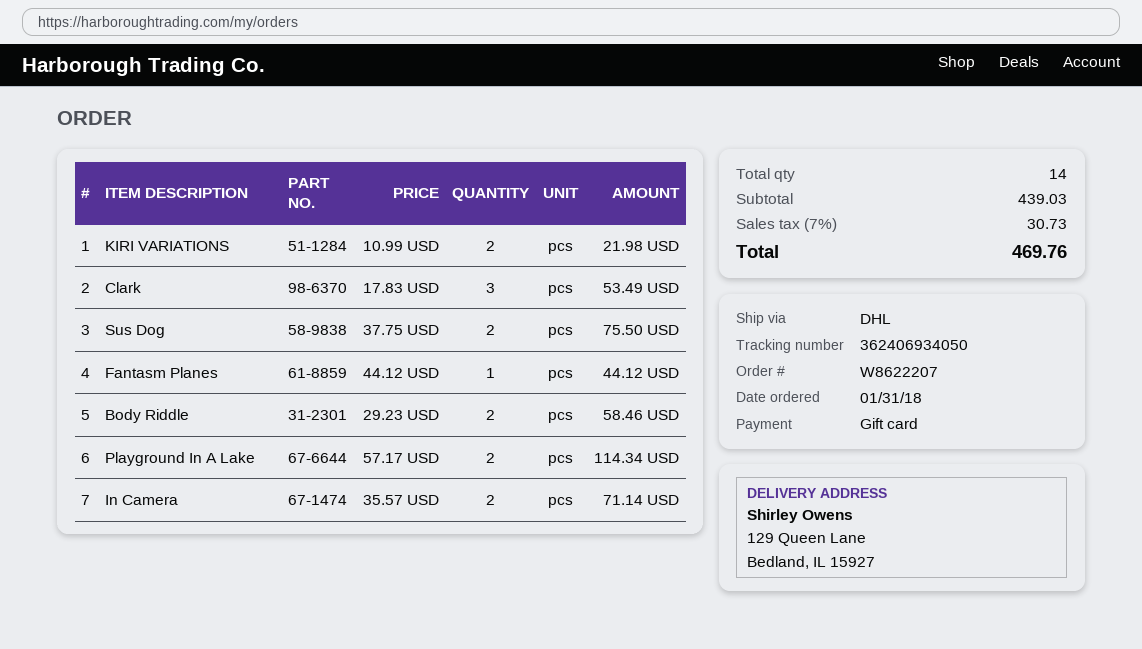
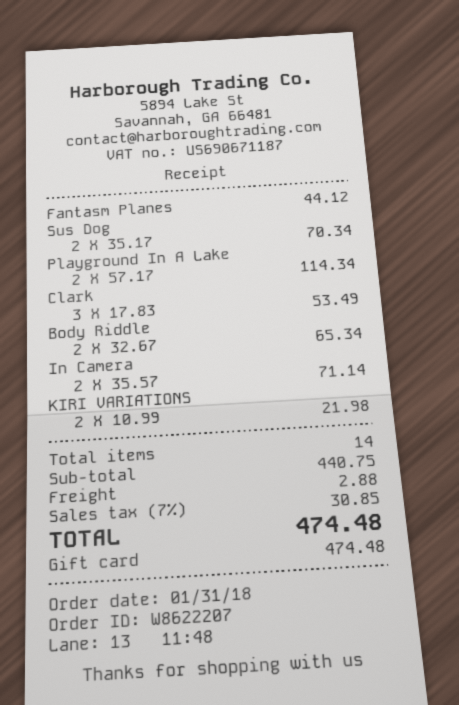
Sus Dog: 2 x 37.75 = 75.50 -> 2 x 35.17 = 70.34
Body Riddle: 2 x 29.23 = 58.46 -> 2 x 32.67 = 65.34
subtotal: 439.03 -> 440.75
shipping: none -> 2.88
tax: 7% = 30.73 -> 7% = 30.85
total: 469.76 -> 474.48

